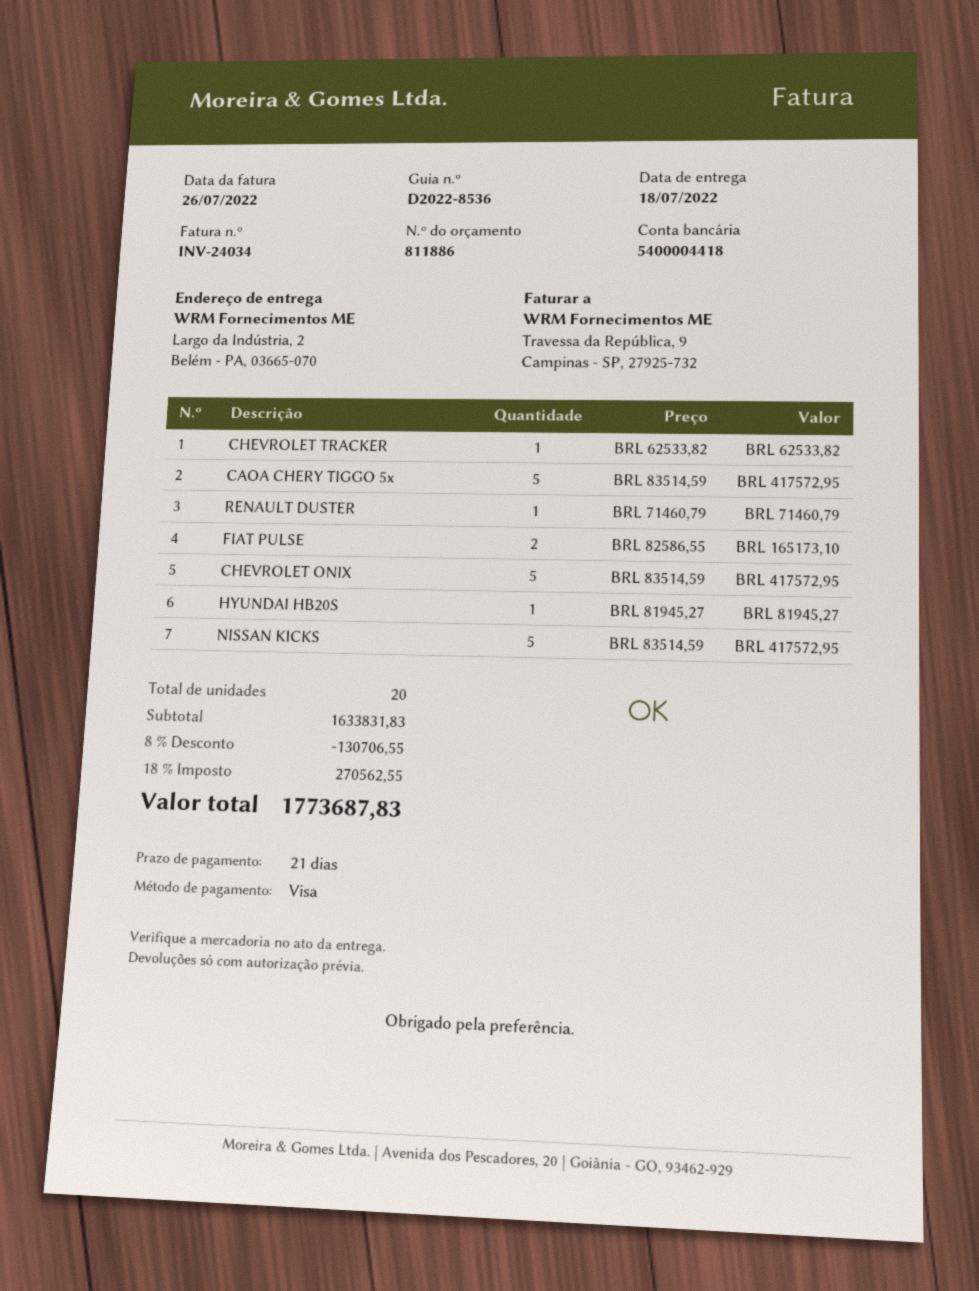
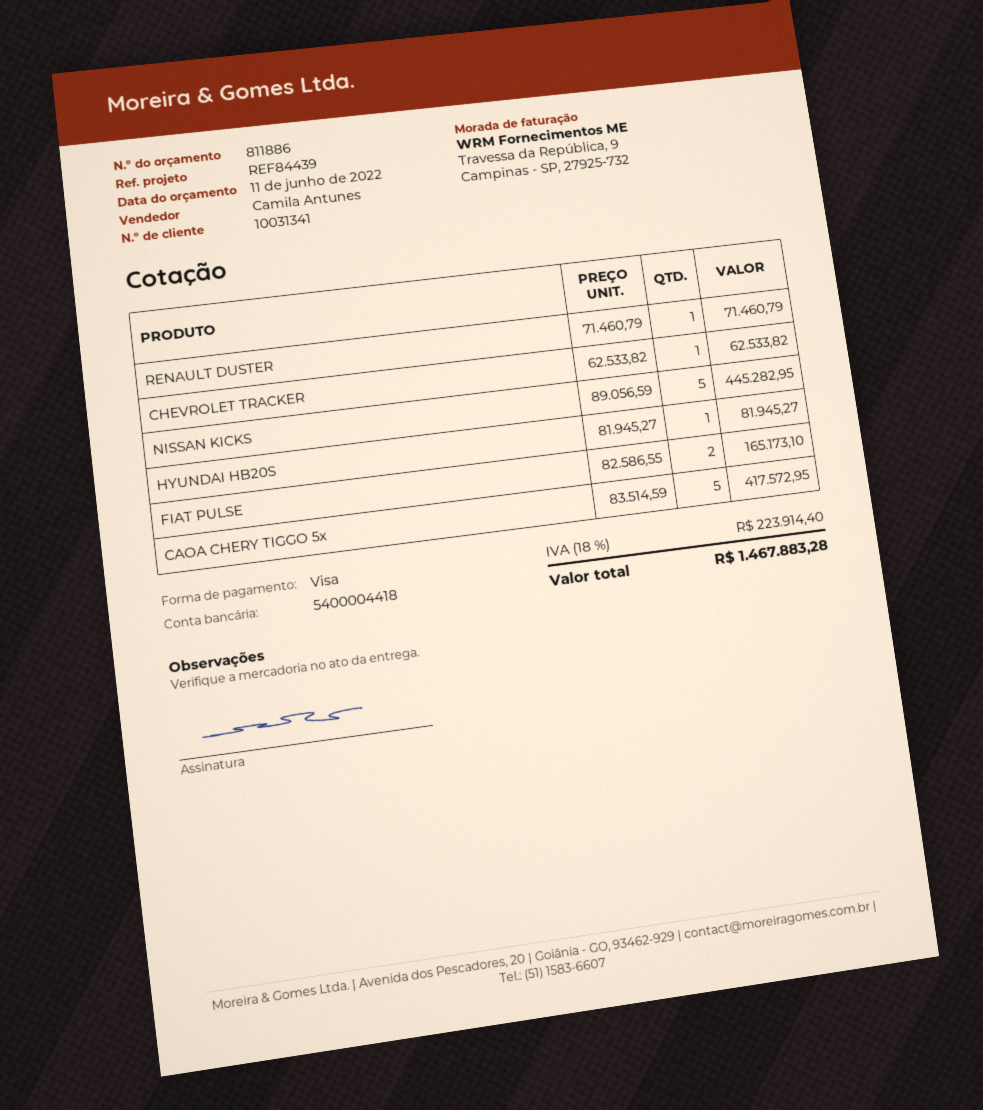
CHEVROLET ONIX: 5 x 83514.59 = 417572.95 -> none
NISSAN KICKS: 5 x 83514.59 = 417572.95 -> 5 x 89056.59 = 445282.95
discount: 8% = 130706.55 -> none
tax: 18% = 270562.55 -> 18% = 223914.40
total: 1773687.83 -> 1467883.28

